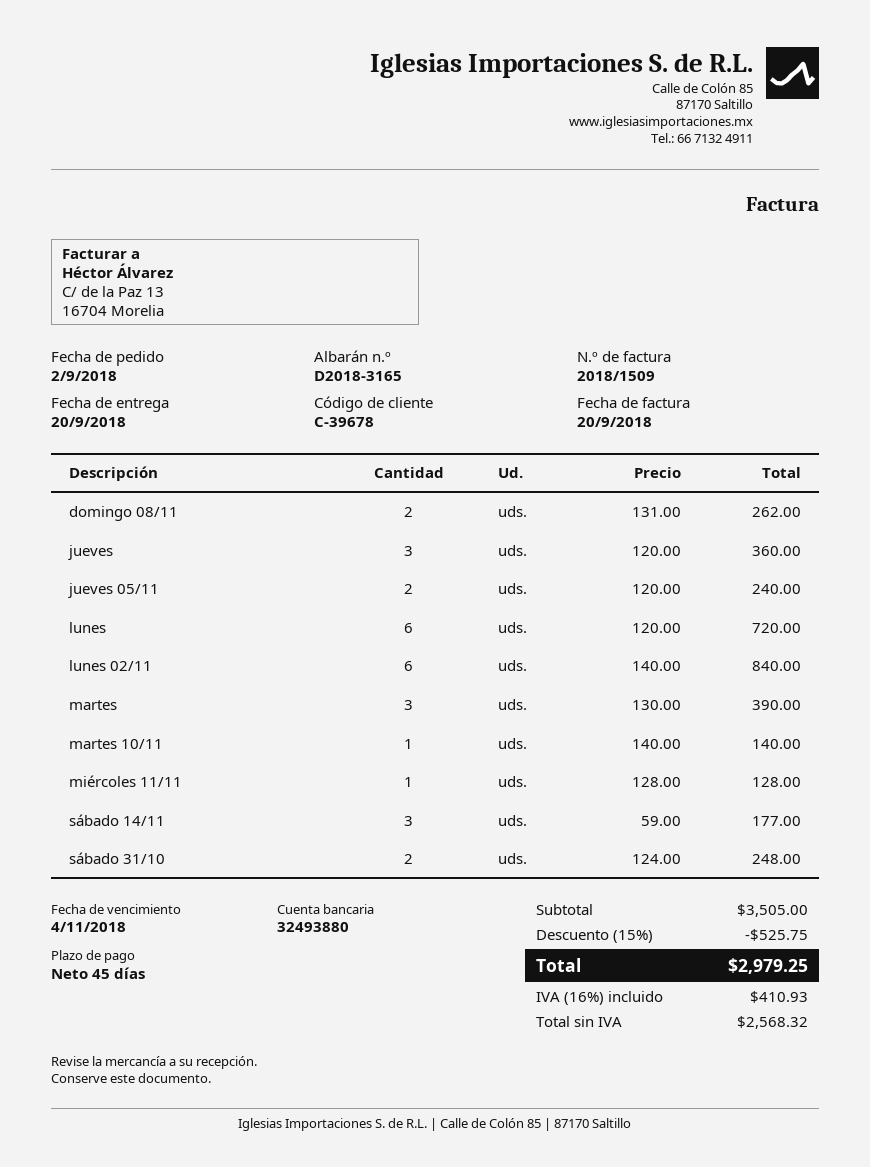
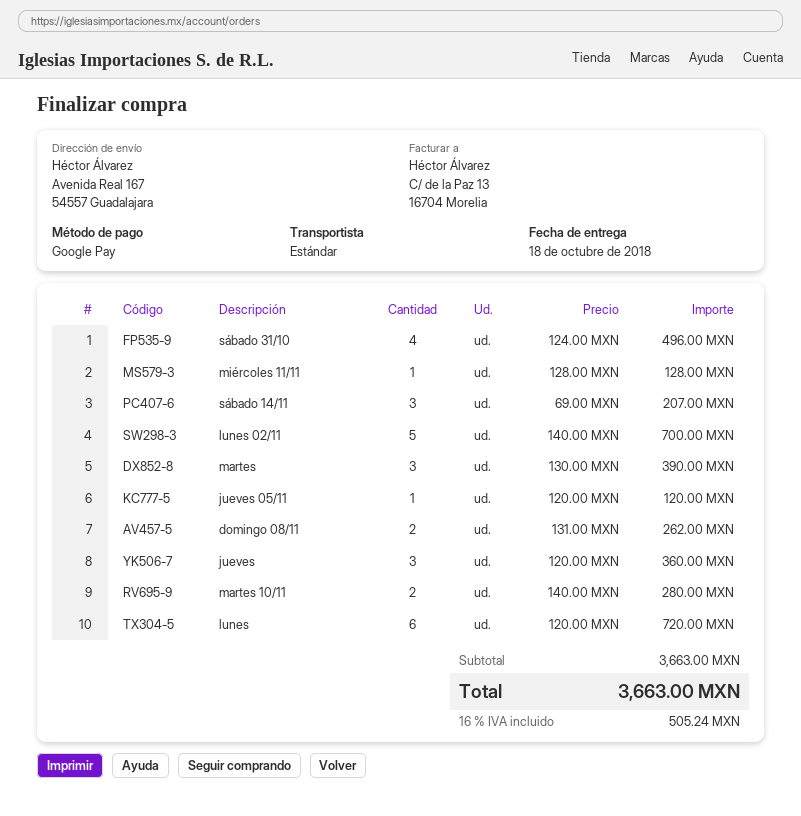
delivery date: 2018-09-20 -> 2018-10-18
jueves 05/11: 2 x 120.00 = 240.00 -> 1 x 120.00 = 120.00
lunes 02/11: 6 x 140.00 = 840.00 -> 5 x 140.00 = 700.00
martes 10/11: 1 x 140.00 = 140.00 -> 2 x 140.00 = 280.00
sábado 14/11: 3 x 59.00 = 177.00 -> 3 x 69.00 = 207.00
sábado 31/10: 2 x 124.00 = 248.00 -> 4 x 124.00 = 496.00
subtotal: 3505.00 -> 3663.00
discount: 15% = 525.75 -> none
tax: 16% = 410.93 -> 16% = 505.24
total: 2979.25 -> 3663.00

